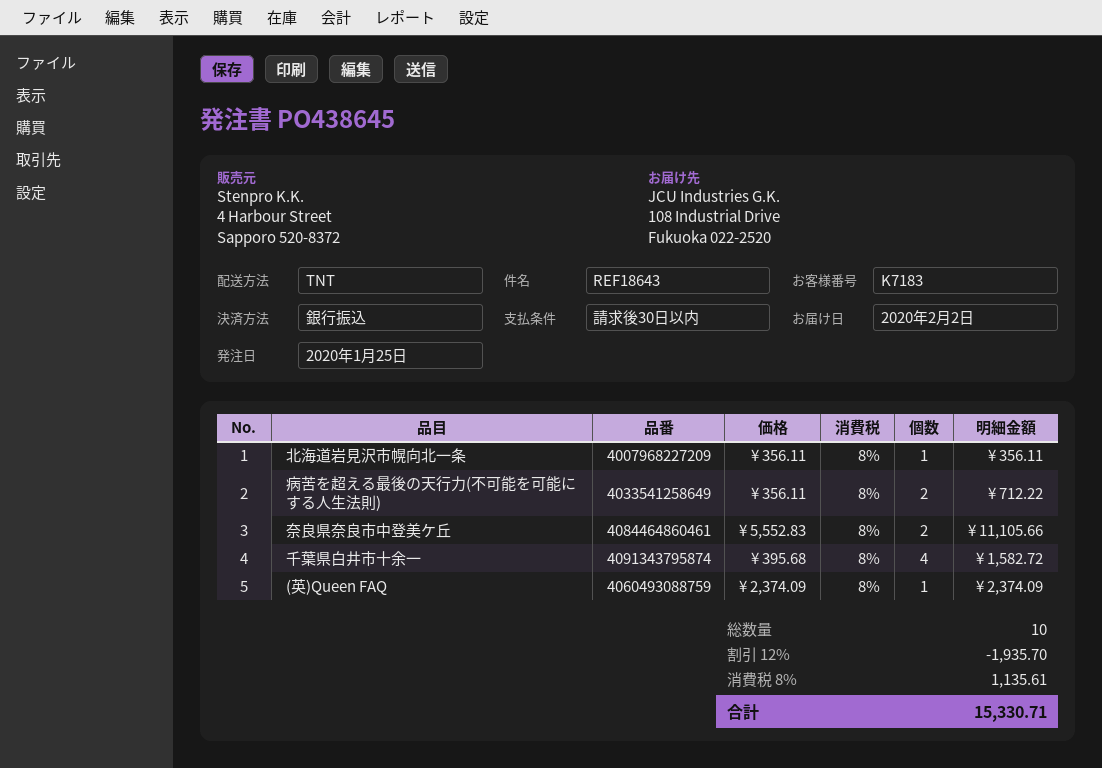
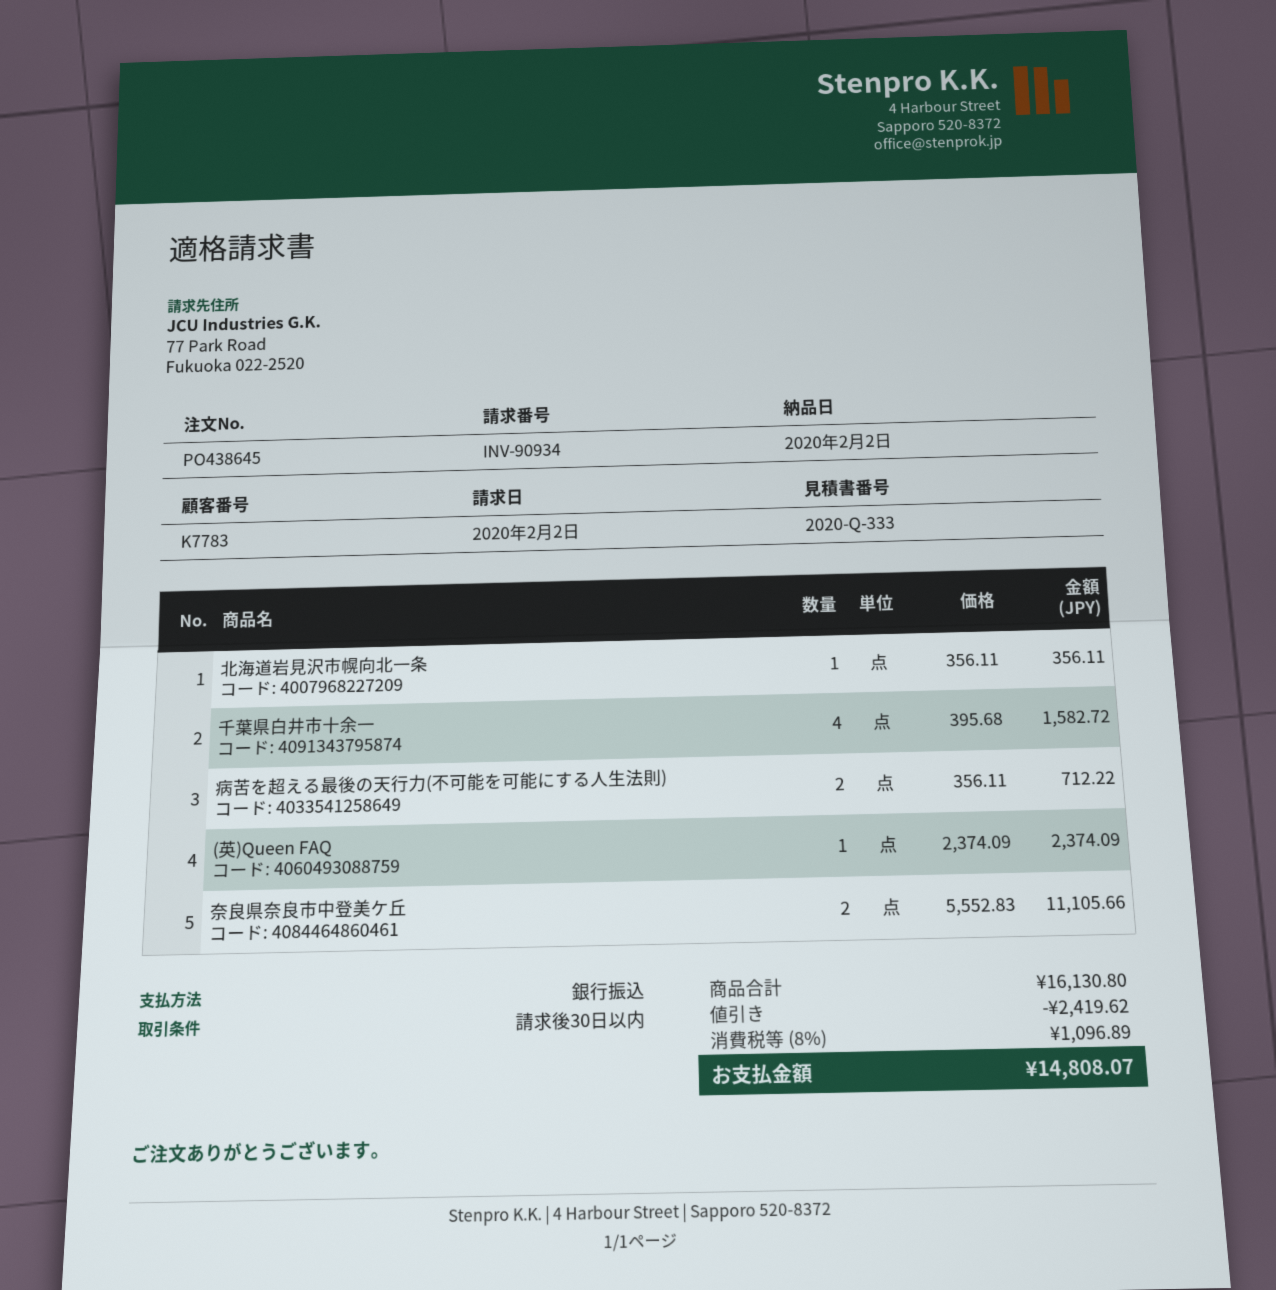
customer number: K7183 -> K7783
discount: 1935.70 -> 2419.62
tax: 8% = 1135.61 -> 8% = 1096.89
total: 15330.71 -> 14808.07

